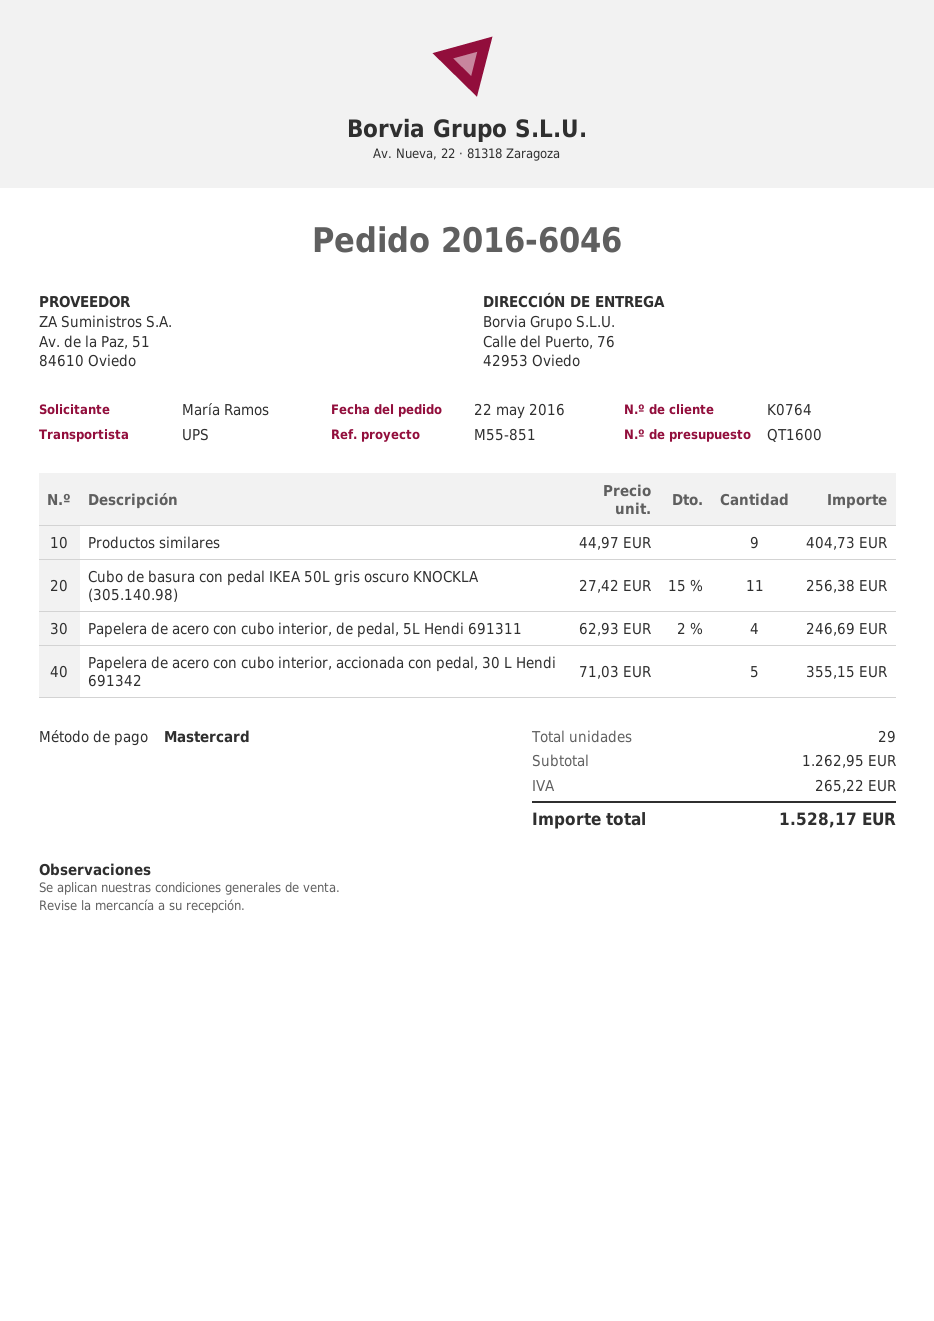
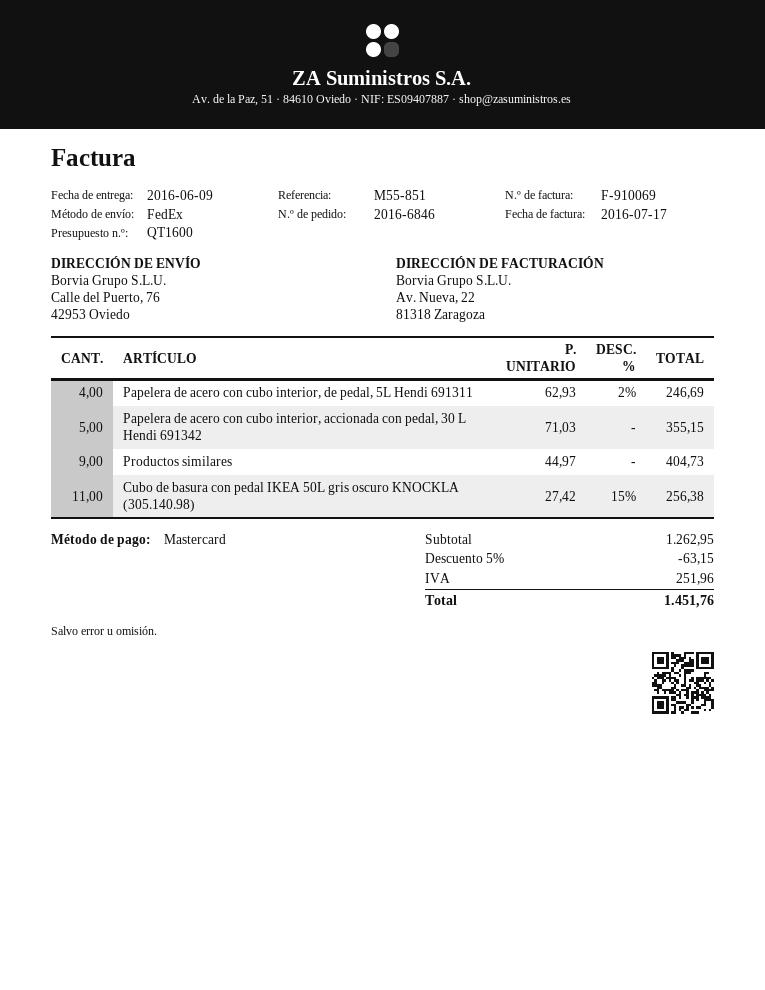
order number: 2016-6046 -> 2016-6846
shipping method: UPS -> FedEx
discount: none -> 5% = 63.15
tax: 265.22 -> 251.96
total: 1528.17 -> 1451.76

